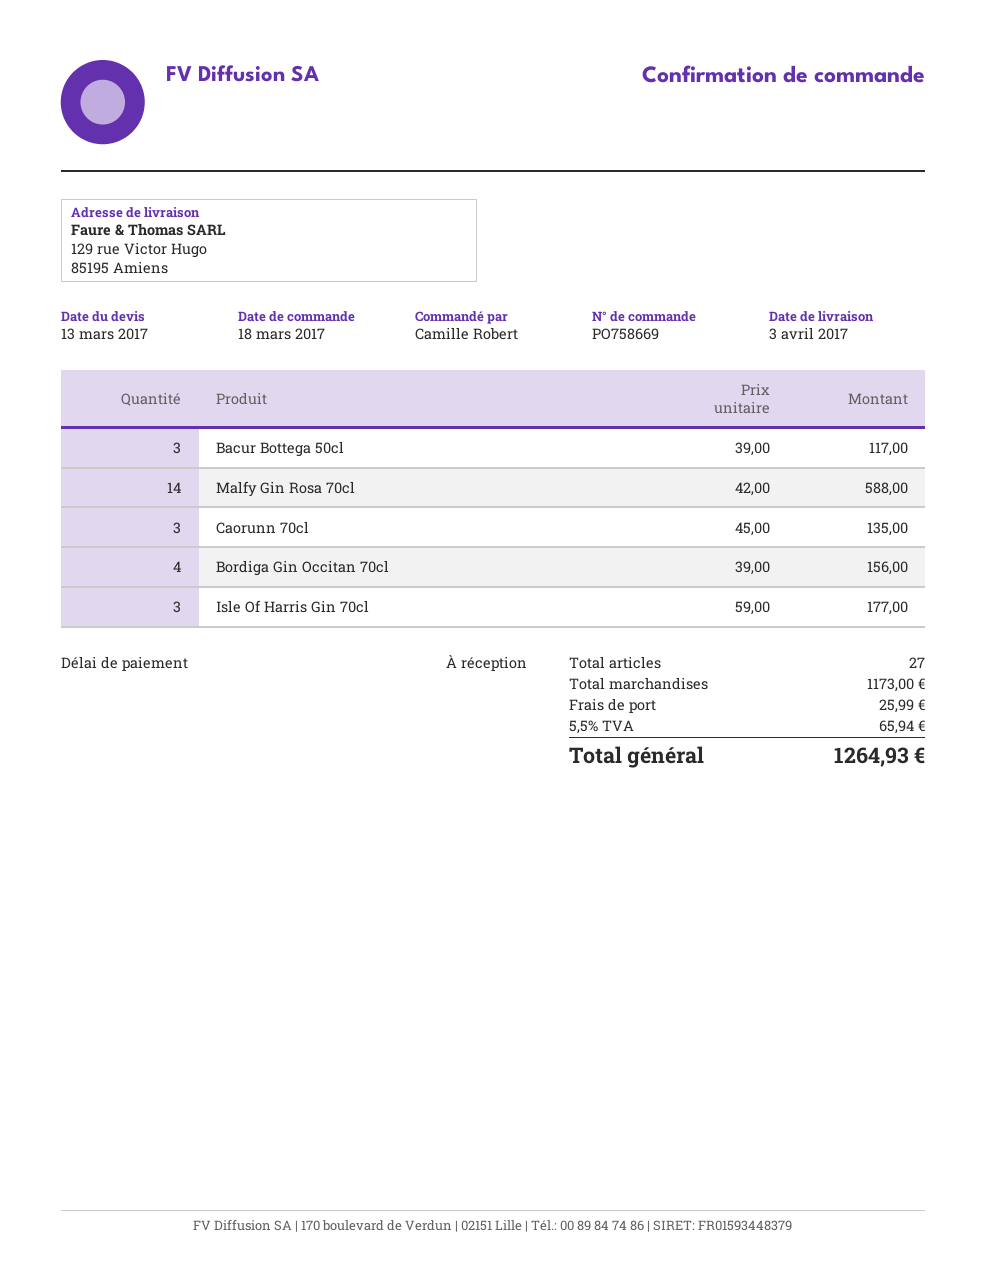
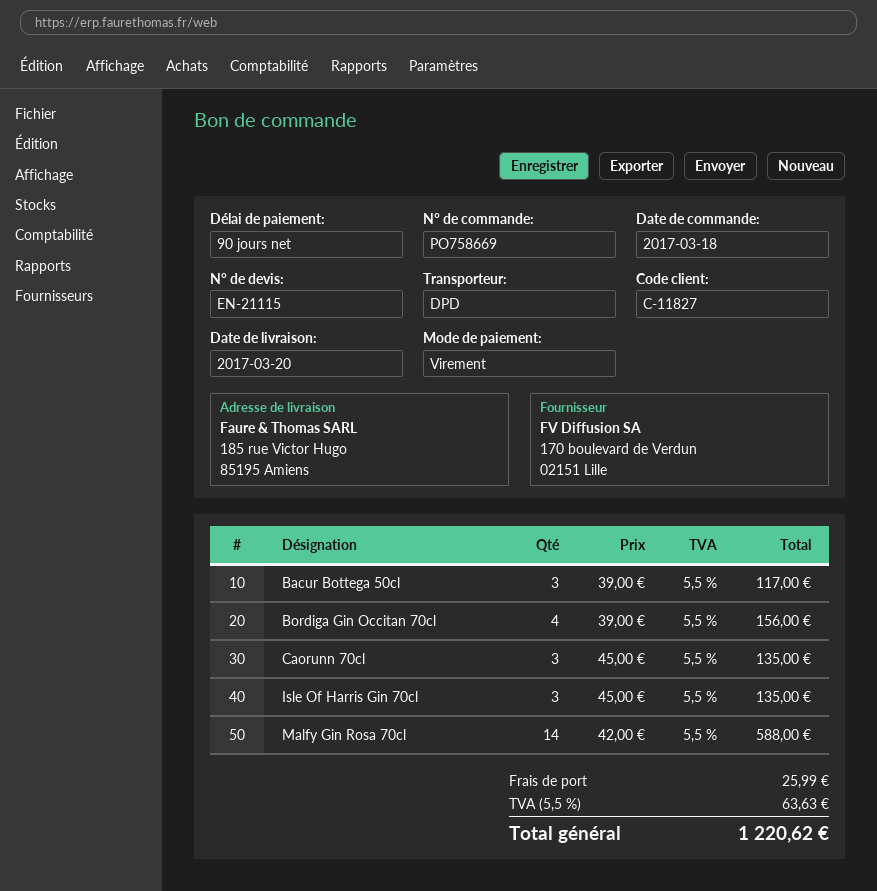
delivery date: 2017-04-03 -> 2017-03-20
payment terms: on receipt -> 90 days
ship to: 129 rue Victor Hugo, 85195 Amiens -> 185 rue Victor Hugo, 85195 Amiens
Isle Of Harris Gin 70cl: 3 x 59.00 = 177.00 -> 3 x 45.00 = 135.00
tax: 5.5% = 65.94 -> 5.5% = 63.63
total: 1264.93 -> 1220.62

